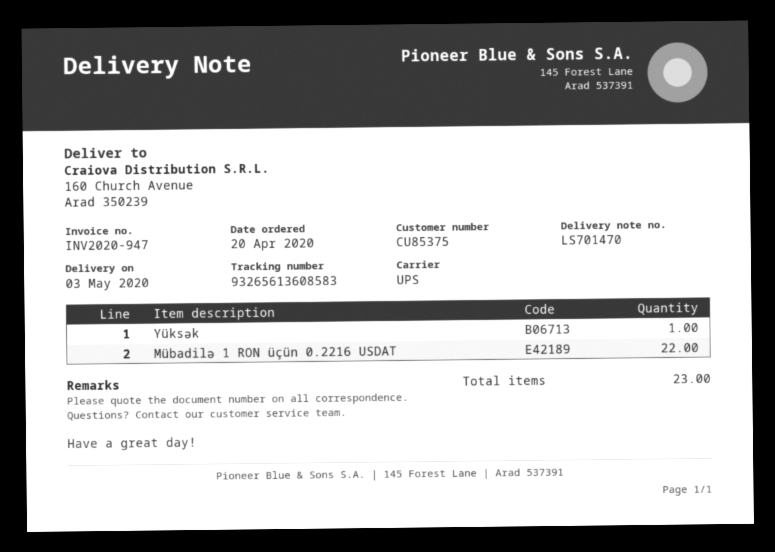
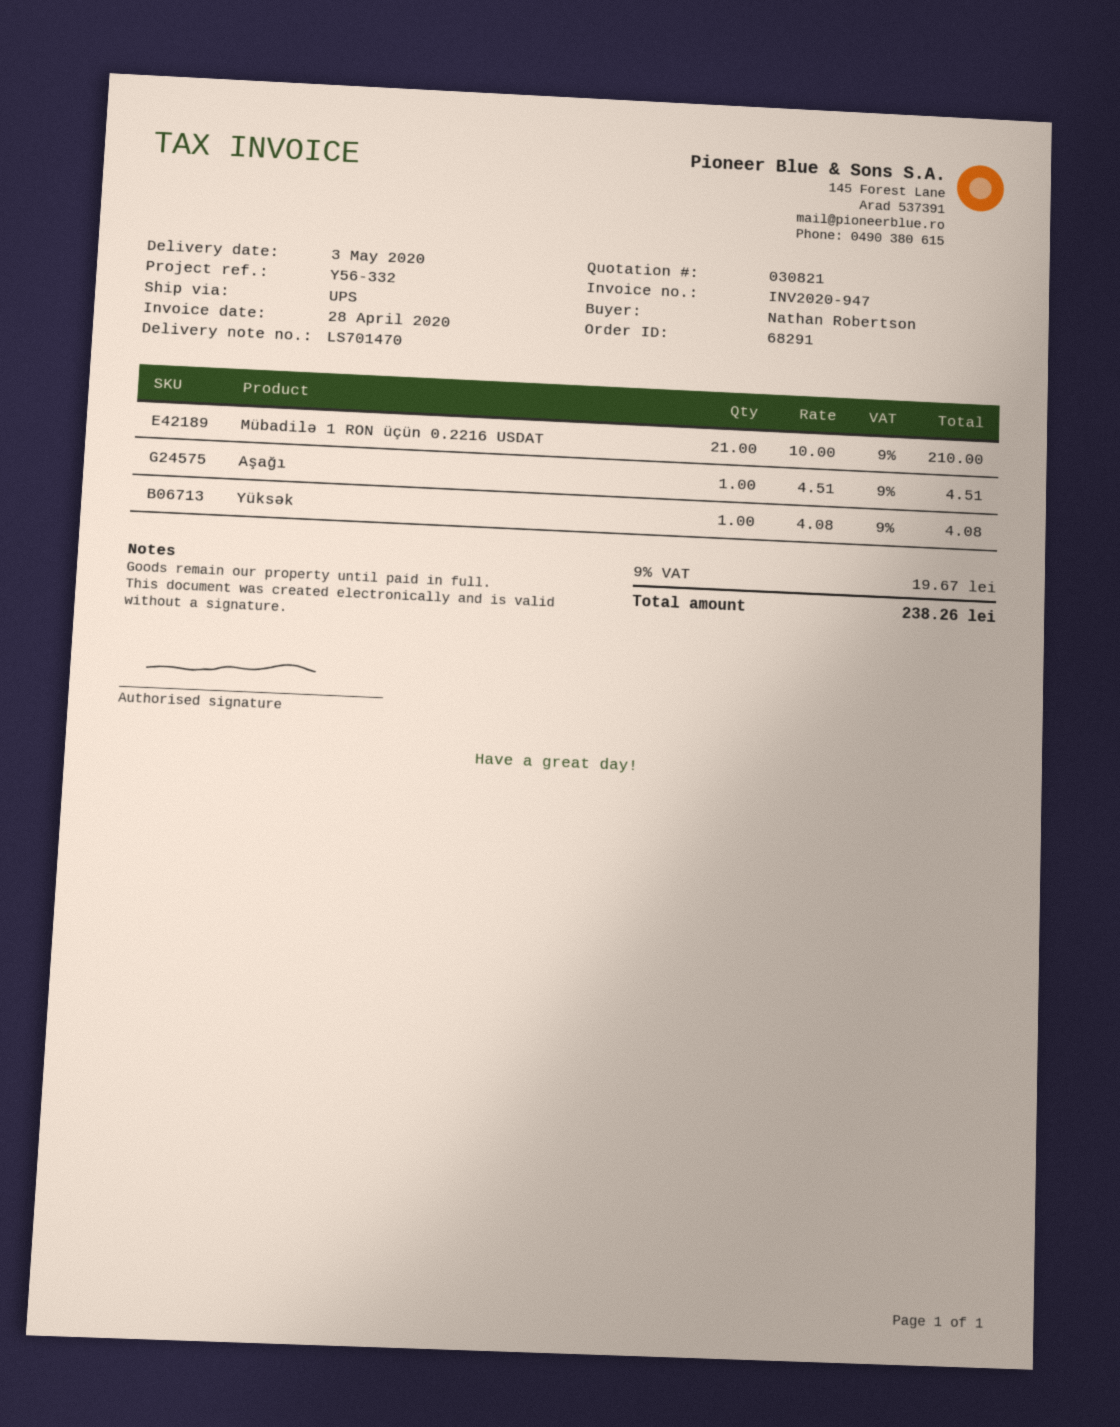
Mübadilə 1 RON üçün 0.2216 USDAT: 22 -> 21
Aşağı: none -> 1

